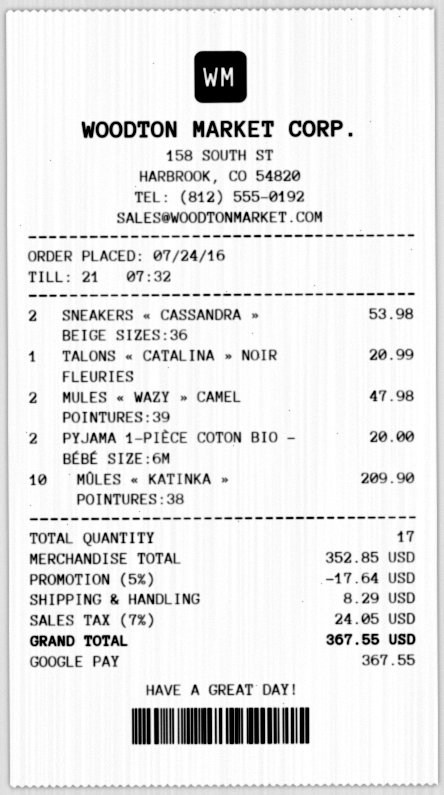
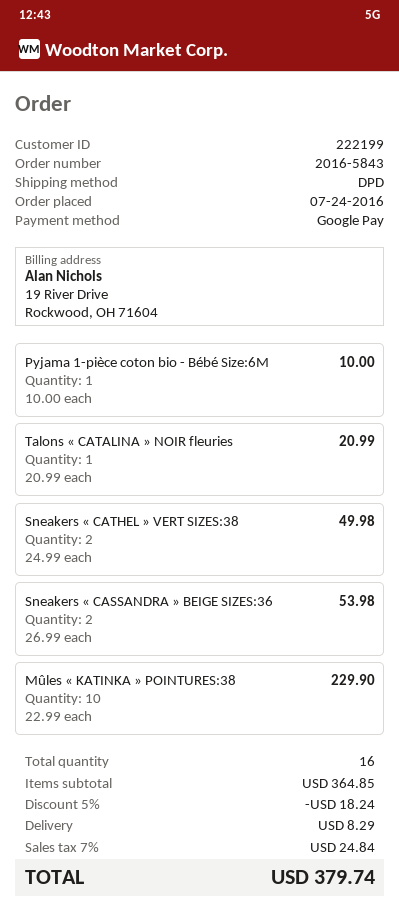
MULES « WAZY » CAMEL POINTURES:39: 2 for 47.98 -> none
PYJAMA 1-PIÈCE COTON BIO - BÉBÉ SIZE:6M: 2 for 20.00 -> 1 for 10.00
MÛLES « KATINKA » POINTURES:38: 10 for 209.90 -> 10 for 229.90
Sneakers « CATHEL » VERT SIZES:38: none -> 2 for 49.98
total quantity: 17 -> 16
subtotal: 352.85 -> 364.85
discount: 5% = 17.64 -> 5% = 18.24
tax: 7% = 24.05 -> 7% = 24.84
total: 367.55 -> 379.74

